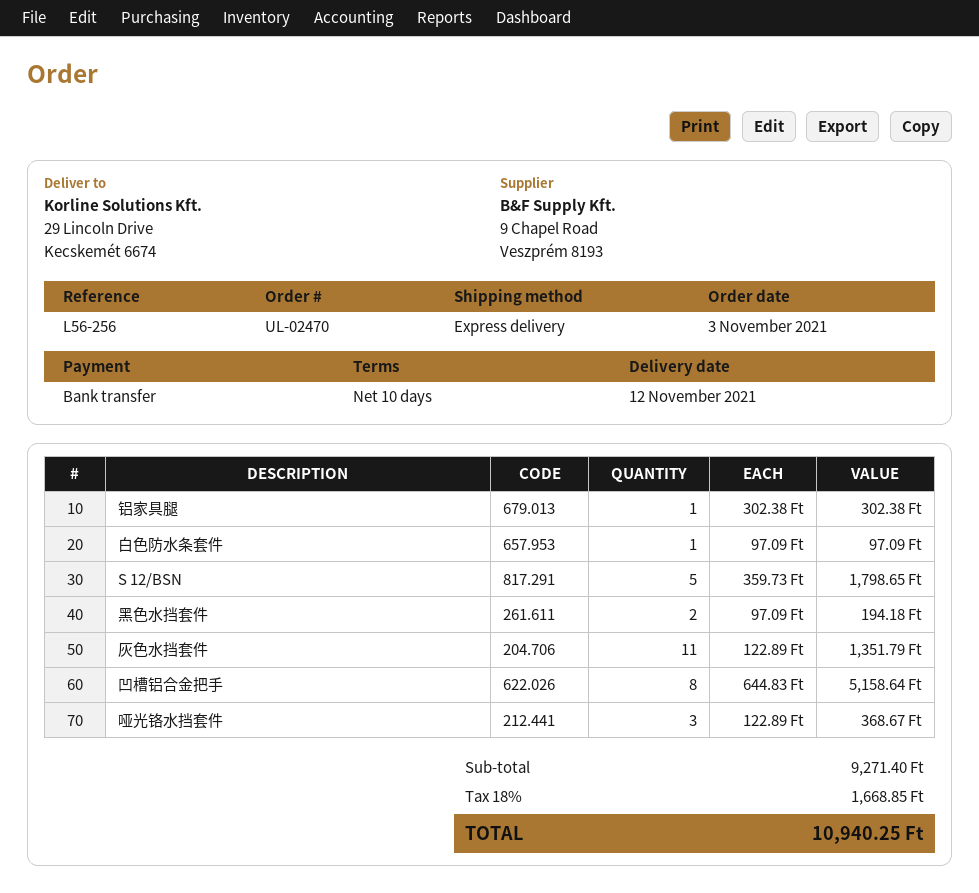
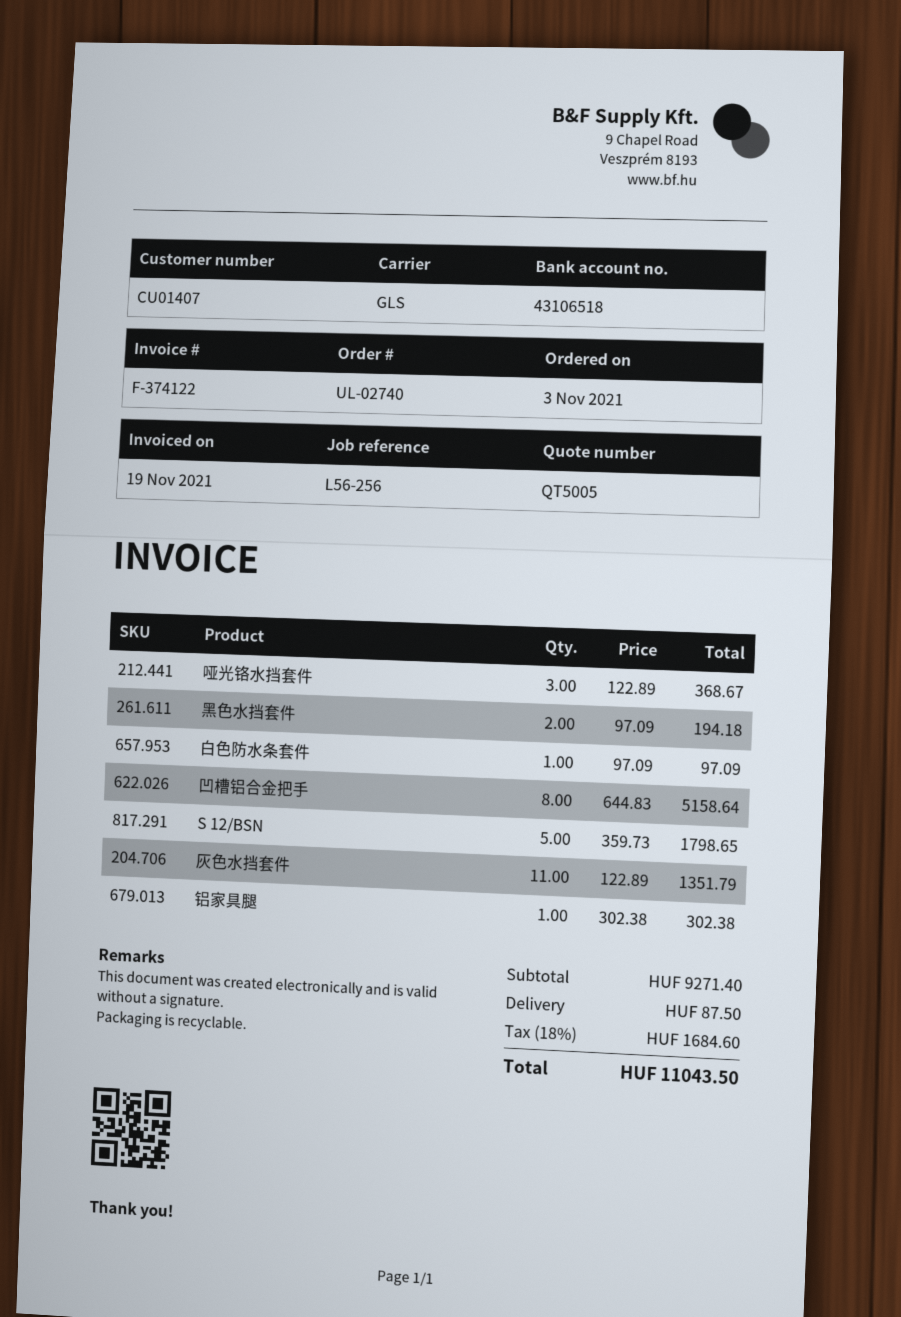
order number: UL-02470 -> UL-02740
shipping method: express -> GLS
shipping: none -> 87.50
tax: 18% = 1668.85 -> 18% = 1684.60
total: 10940.25 -> 11043.50

